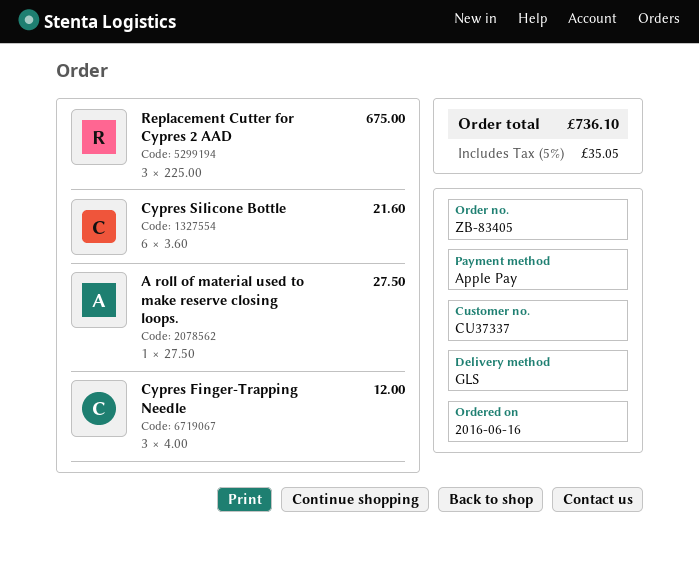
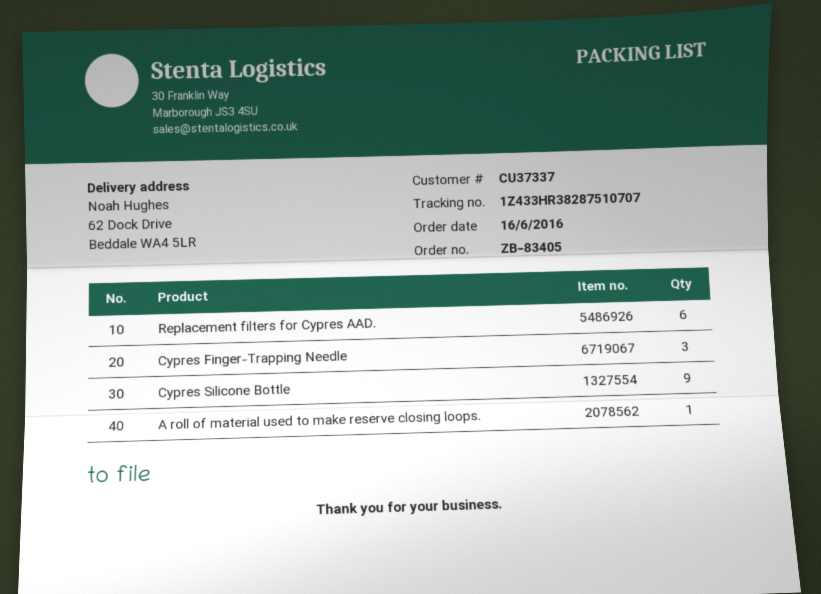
Replacement Cutter for Cypres 2 AAD: 3 -> none
Cypres Silicone Bottle: 6 -> 9
Replacement filters for Cypres AAD.: none -> 6

